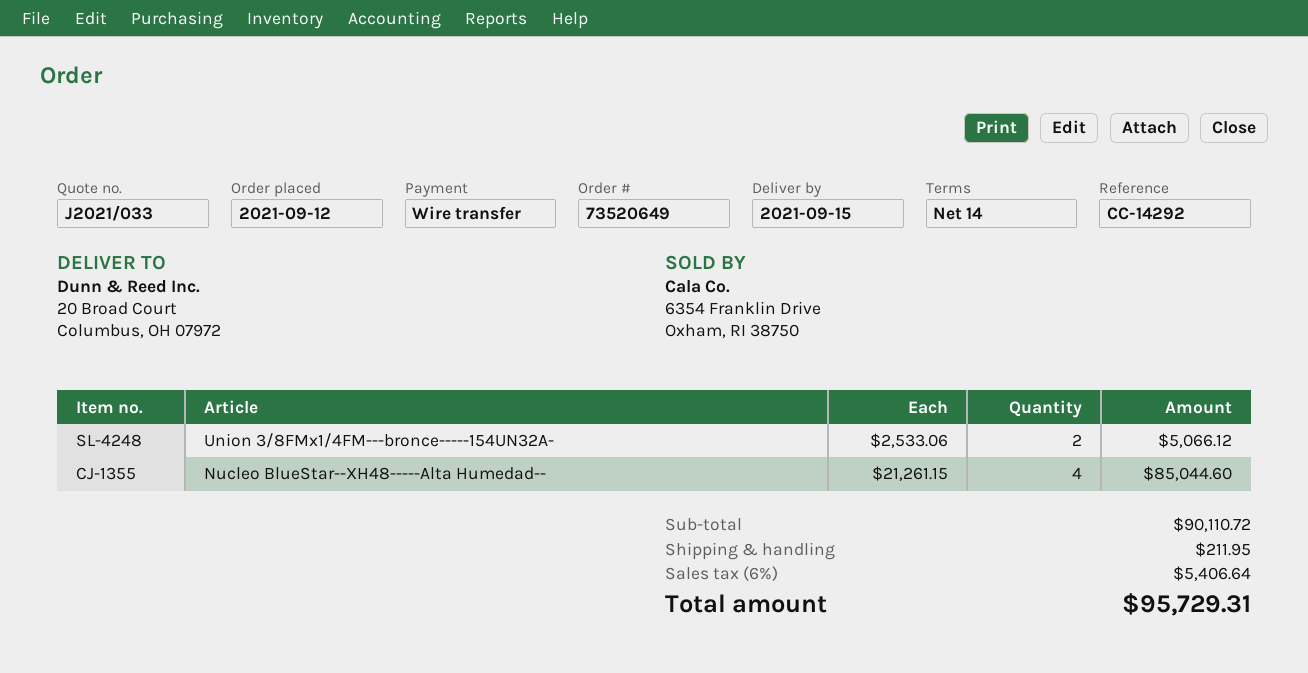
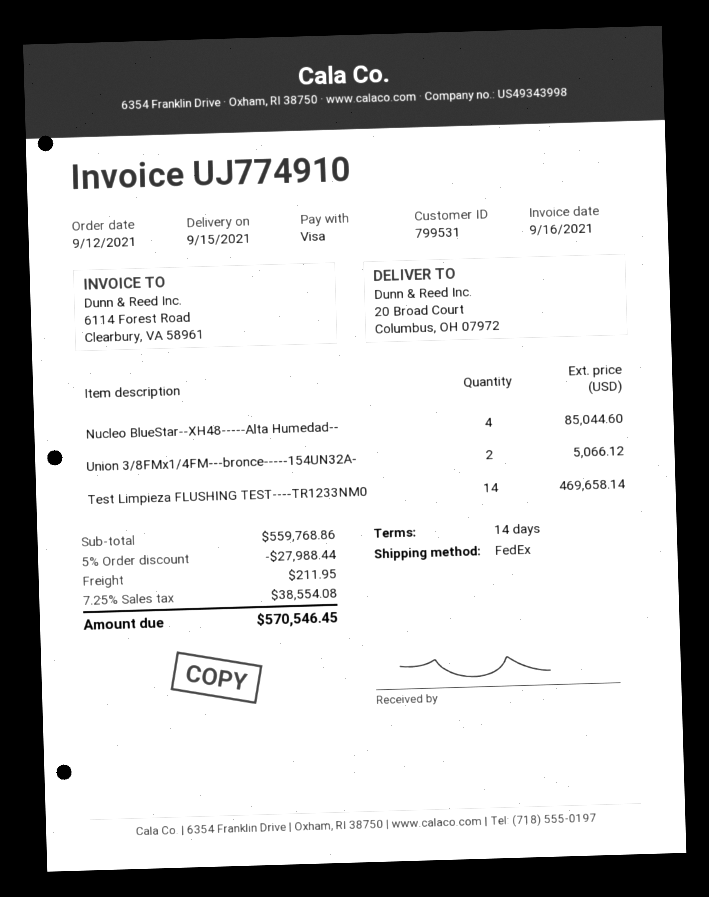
payment method: bank transfer -> Visa
Test Limpieza FLUSHING TEST----TR1233NM0: none -> 14 for 469658.14
subtotal: 90110.72 -> 559768.86
discount: none -> 5% = 27988.44
tax: 6% = 5406.64 -> 7.25% = 38554.08
total: 95729.31 -> 570546.45

